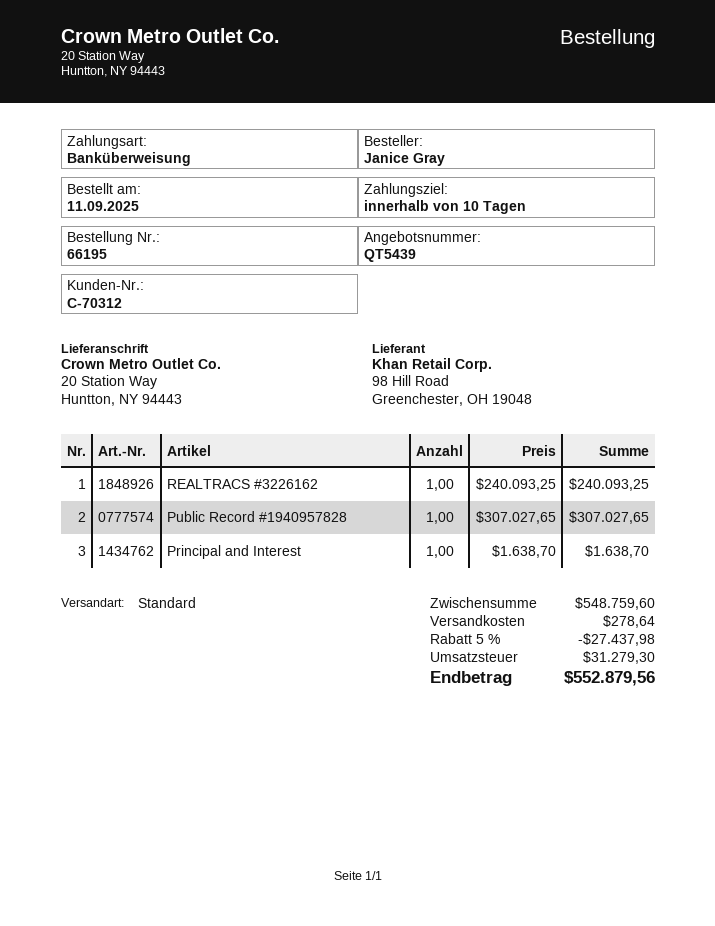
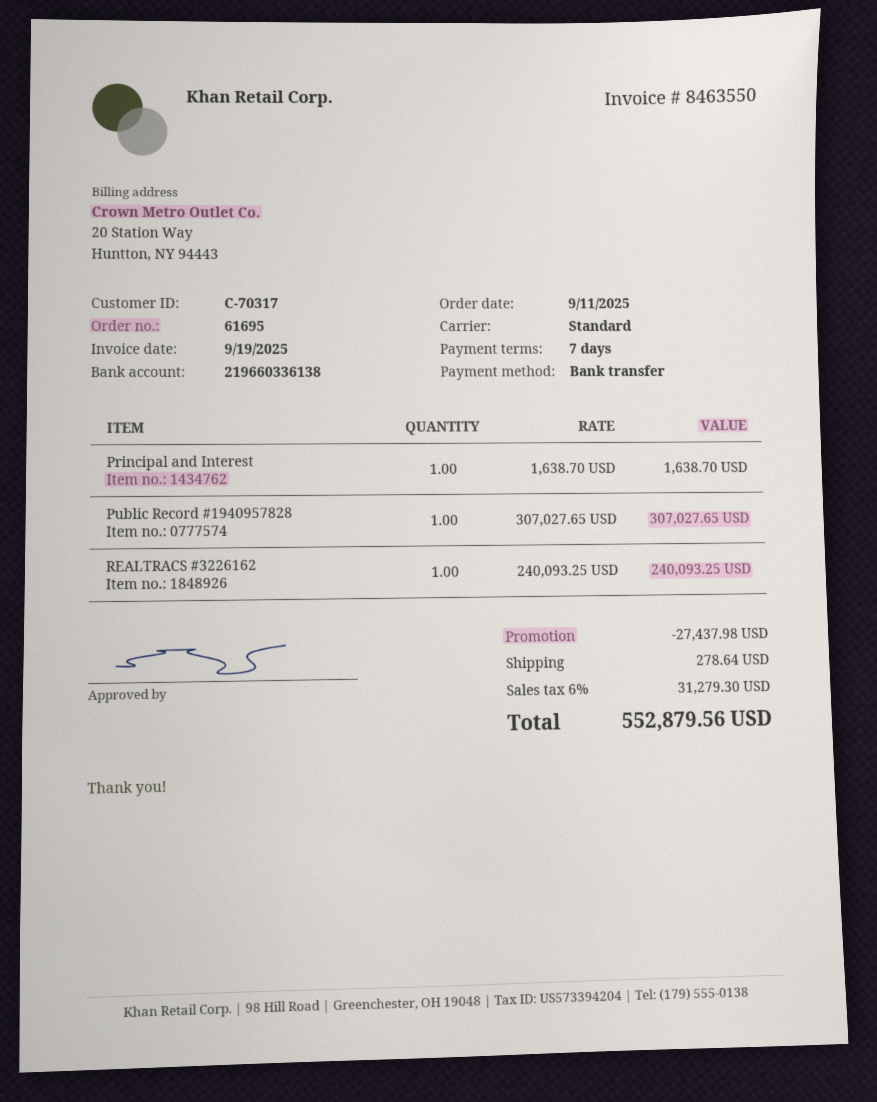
order number: 66195 -> 61695
payment terms: 10 days -> 7 days
customer number: C-70312 -> C-70317

